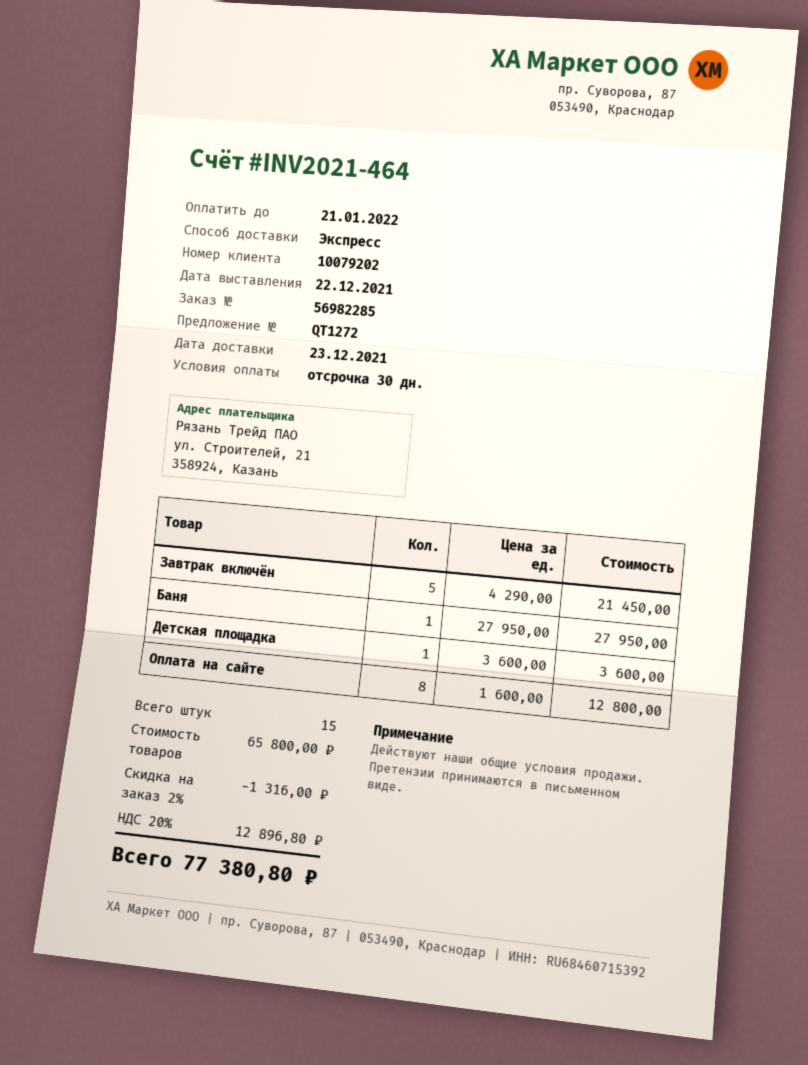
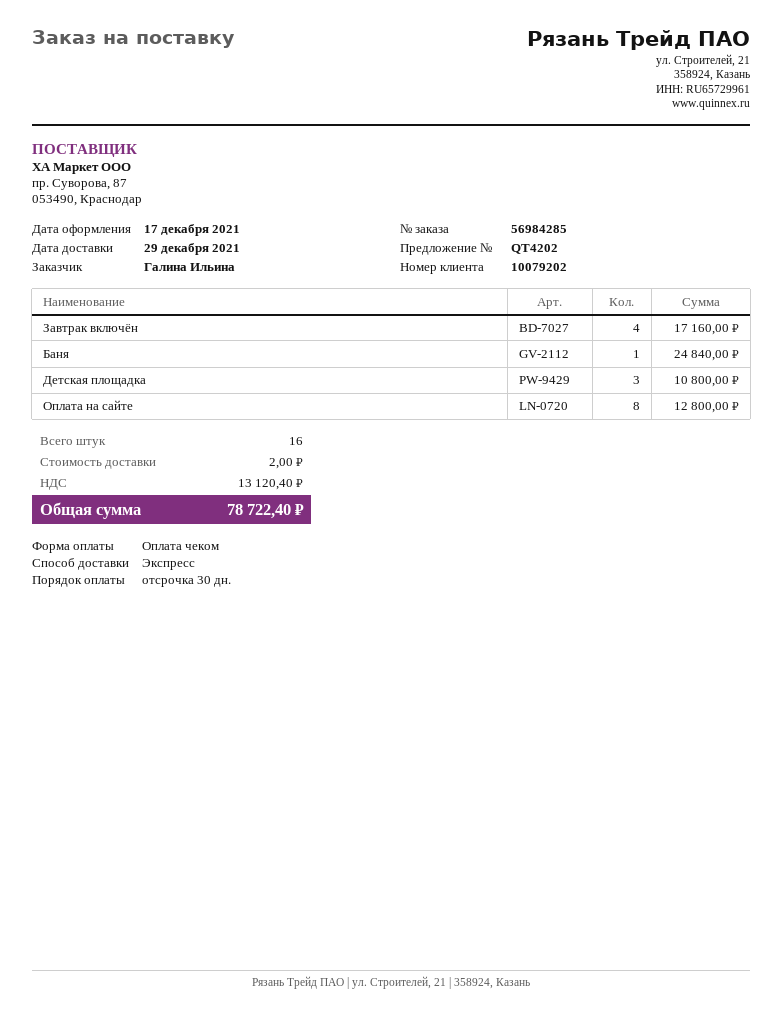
quote number: QT1272 -> QT4202
order number: 56982285 -> 56984285
delivery date: 2021-12-23 -> 2021-12-29
Завтрак включён: 5 for 21450.00 -> 4 for 17160.00
Баня: 1 for 27950.00 -> 1 for 24840.00
Детская площадка: 1 for 3600.00 -> 3 for 10800.00
total quantity: 15 -> 16
discount: 2% = 1316.00 -> none
shipping: none -> 2.00
tax: 12896.80 -> 13120.40
total: 77380.80 -> 78722.40

